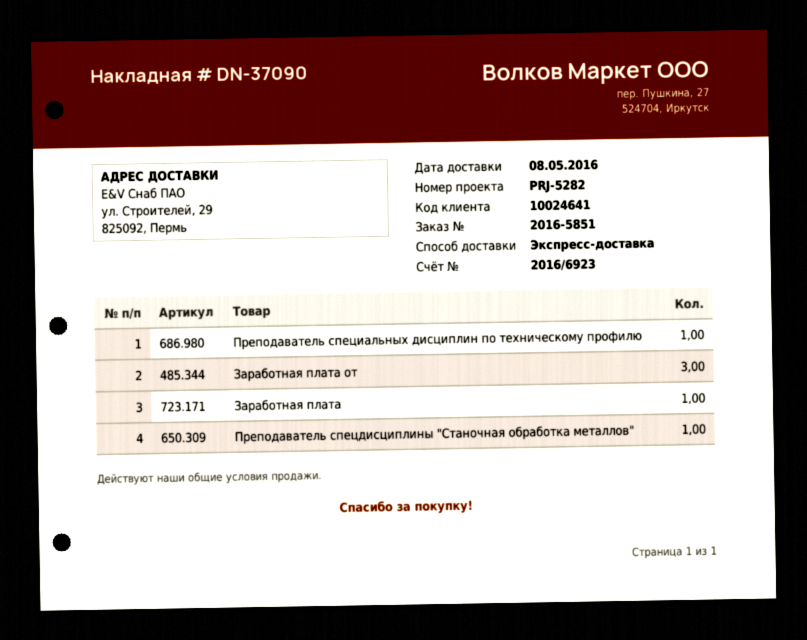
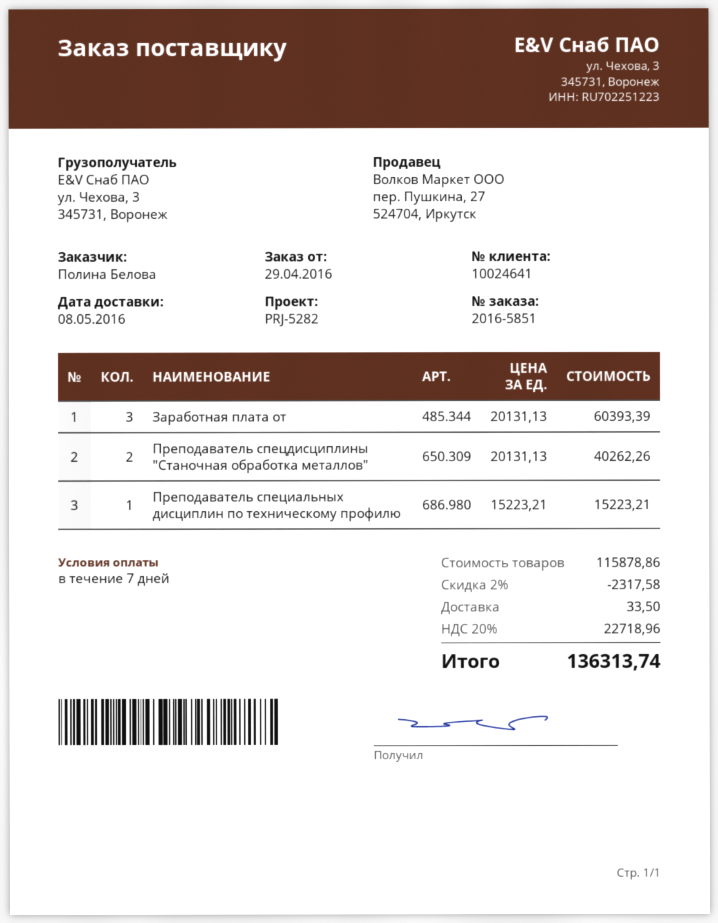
ship to: ул. Строителей, 29, 825092, Пермь -> ул. Чехова, 3, 345731, Воронеж
Заработная плата: 1 -> none
Преподаватель спецдисциплины "Станочная обработка металлов": 1 -> 2

